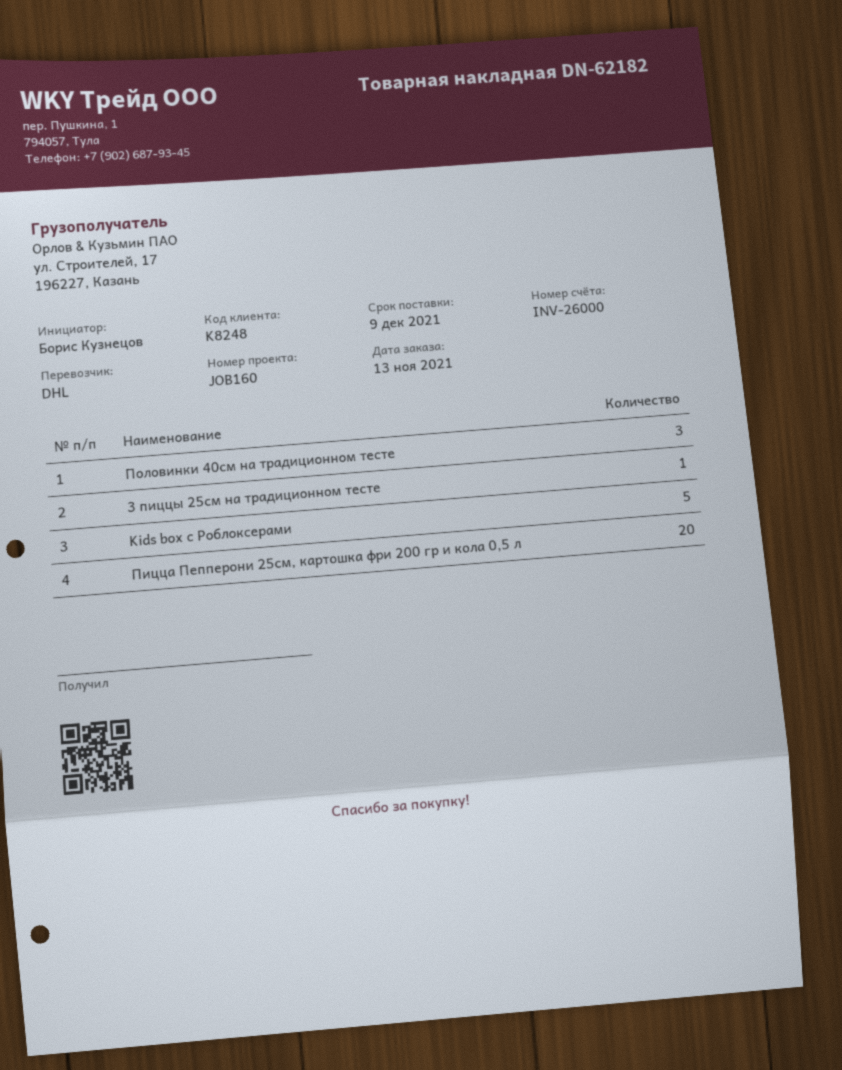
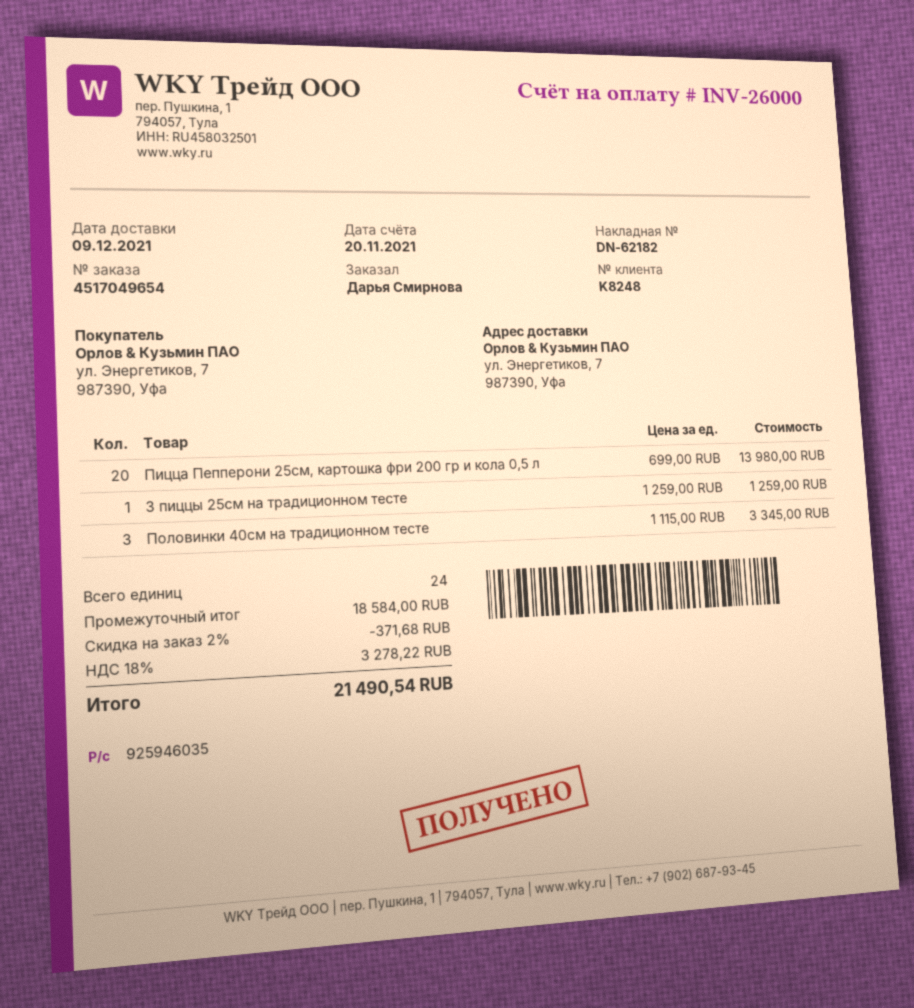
ordered by: Борис Кузнецов -> Дарья Смирнова
ship to: ул. Строителей, 17, 196227, Казань -> ул. Энергетиков, 7, 987390, Уфа
Kids box с Роблоксерами: 5 -> none

